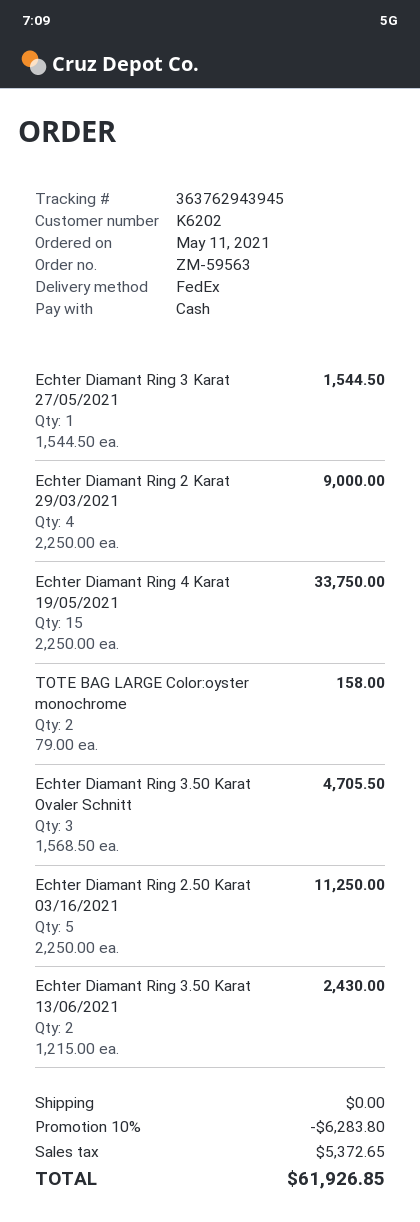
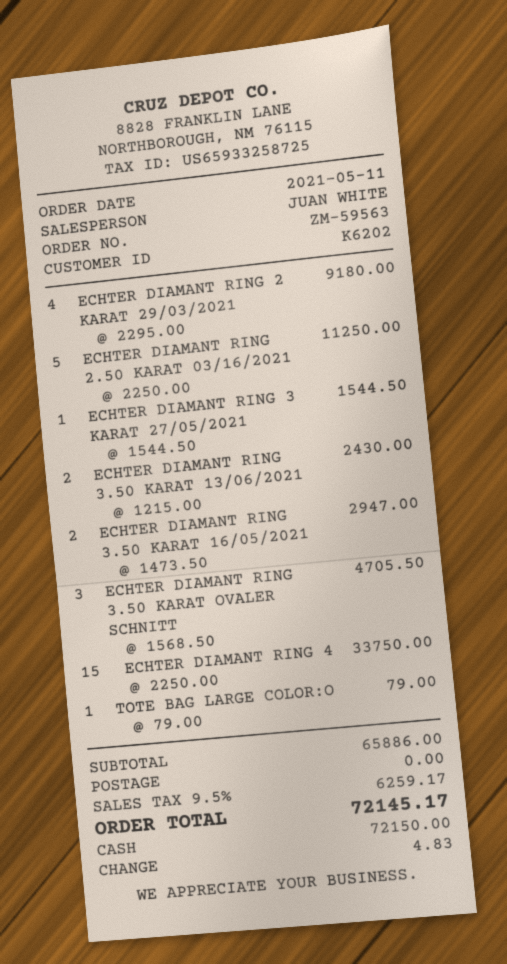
Echter Diamant Ring 2 Karat 29/03/2021: 4 x 2250.00 = 9000.00 -> 4 x 2295.00 = 9180.00
TOTE BAG LARGE Color:oyster monochrome: 2 x 79.00 = 158.00 -> 1 x 79.00 = 79.00
ECHTER DIAMANT RING 3.50 KARAT 16/05/2021: none -> 2 x 1473.50 = 2947.00
discount: 10% = 6283.80 -> none
tax: 5372.65 -> 6259.17
total: 61926.85 -> 72145.17

